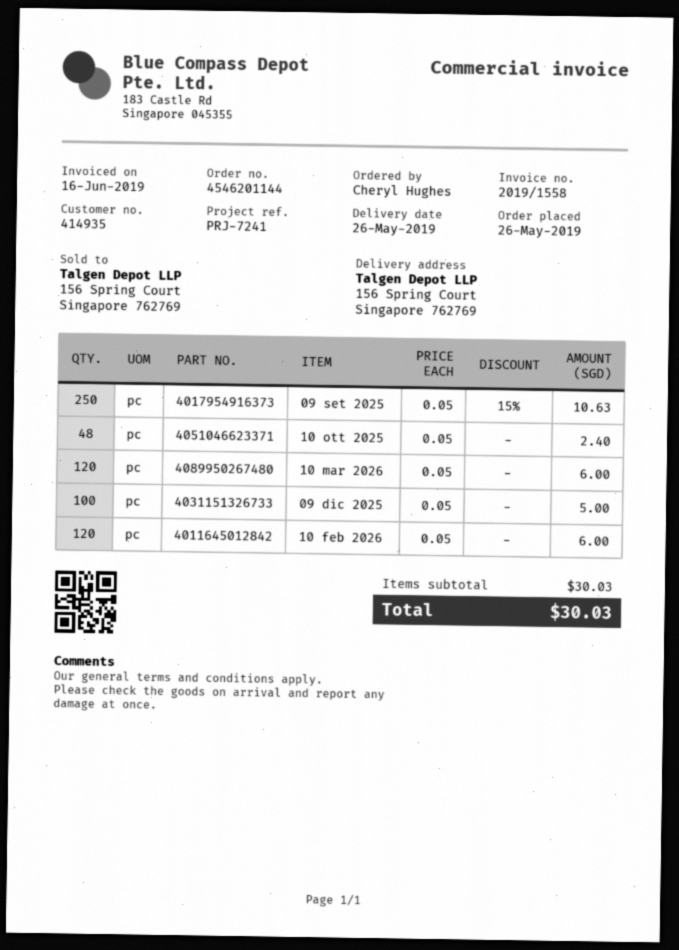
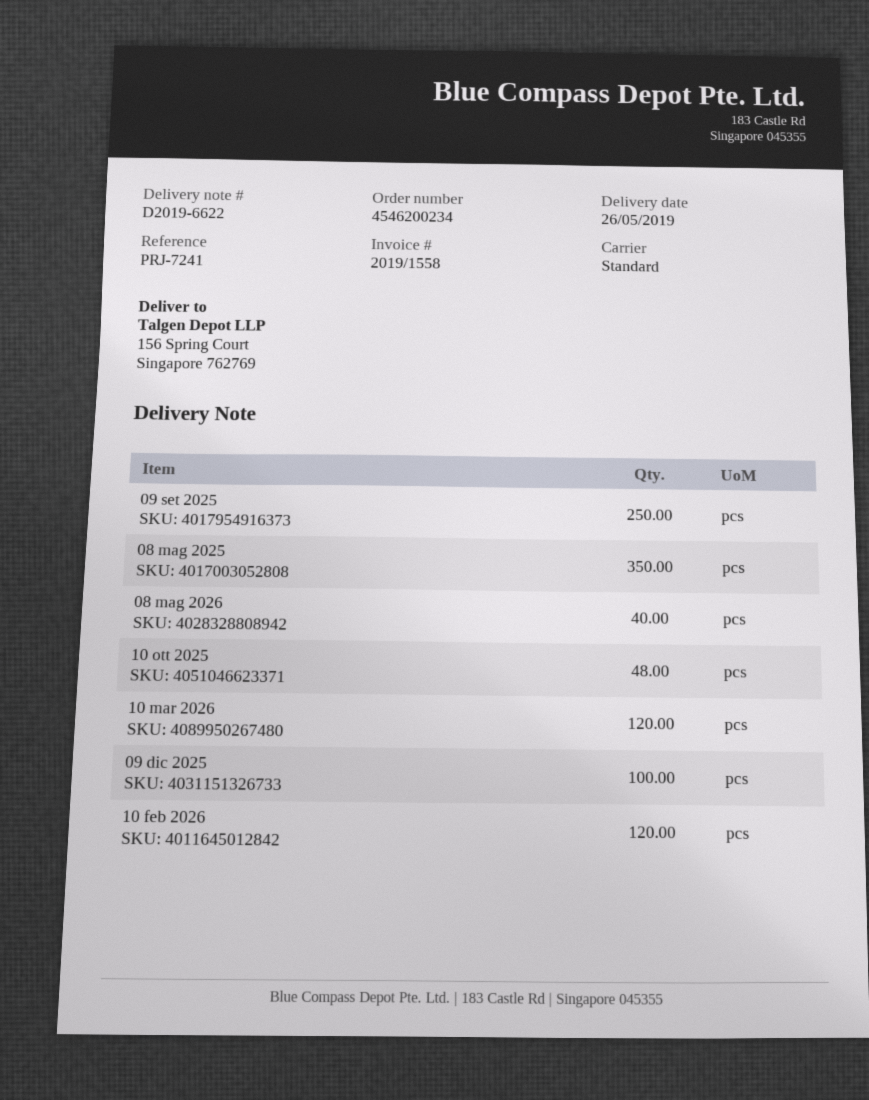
order number: 4546201144 -> 4546200234
08 mag 2025: none -> 350
08 mag 2026: none -> 40

